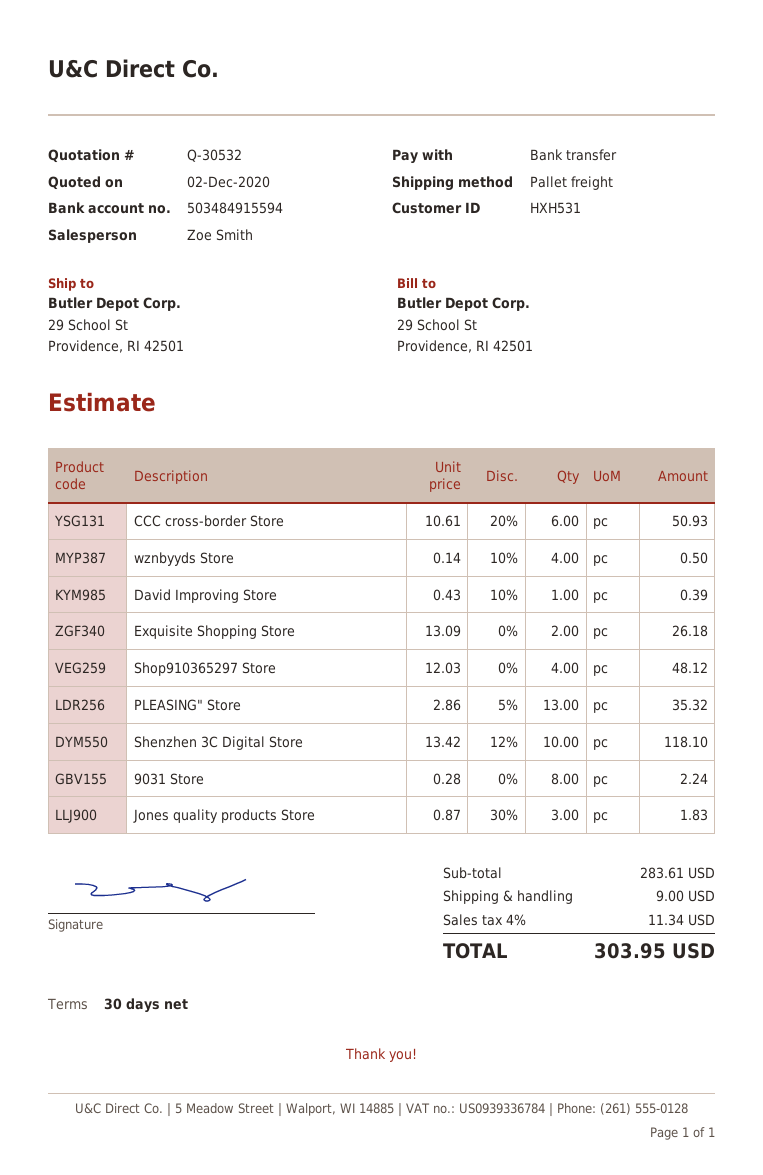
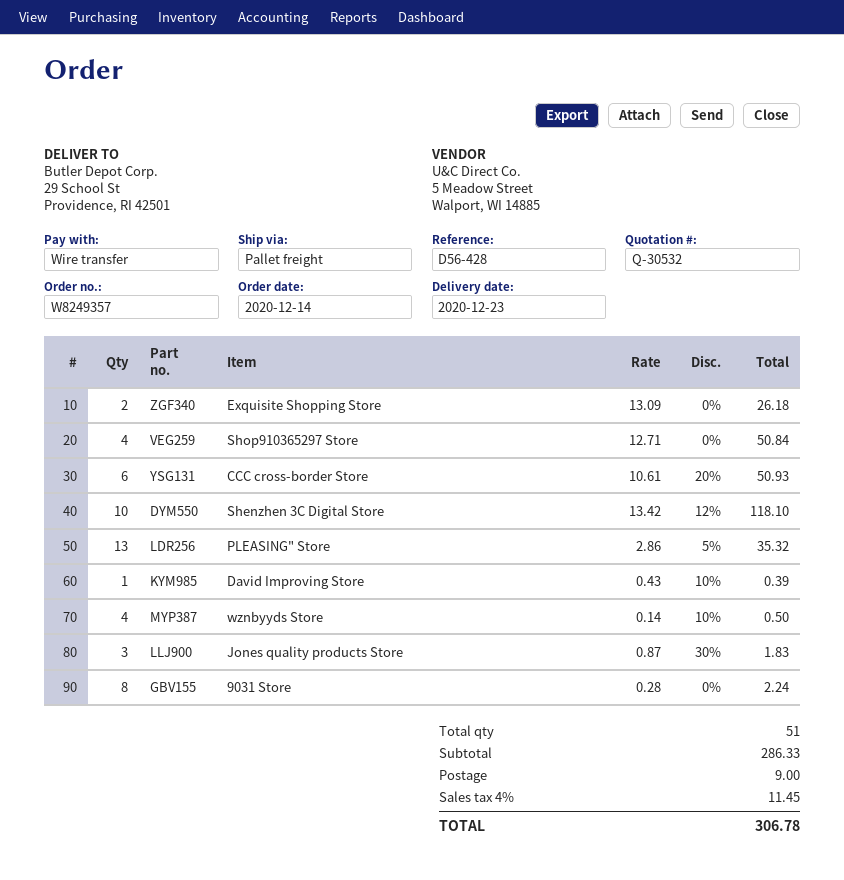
Shop910365297 Store: 4 x 12.03 = 48.12 -> 4 x 12.71 = 50.84
subtotal: 283.61 -> 286.33
tax: 4% = 11.34 -> 4% = 11.45
total: 303.95 -> 306.78

